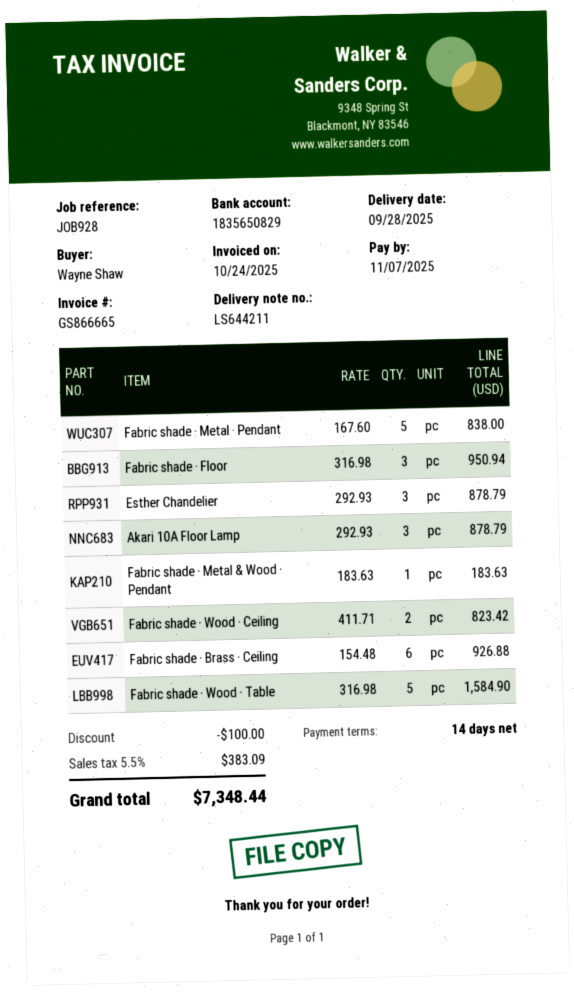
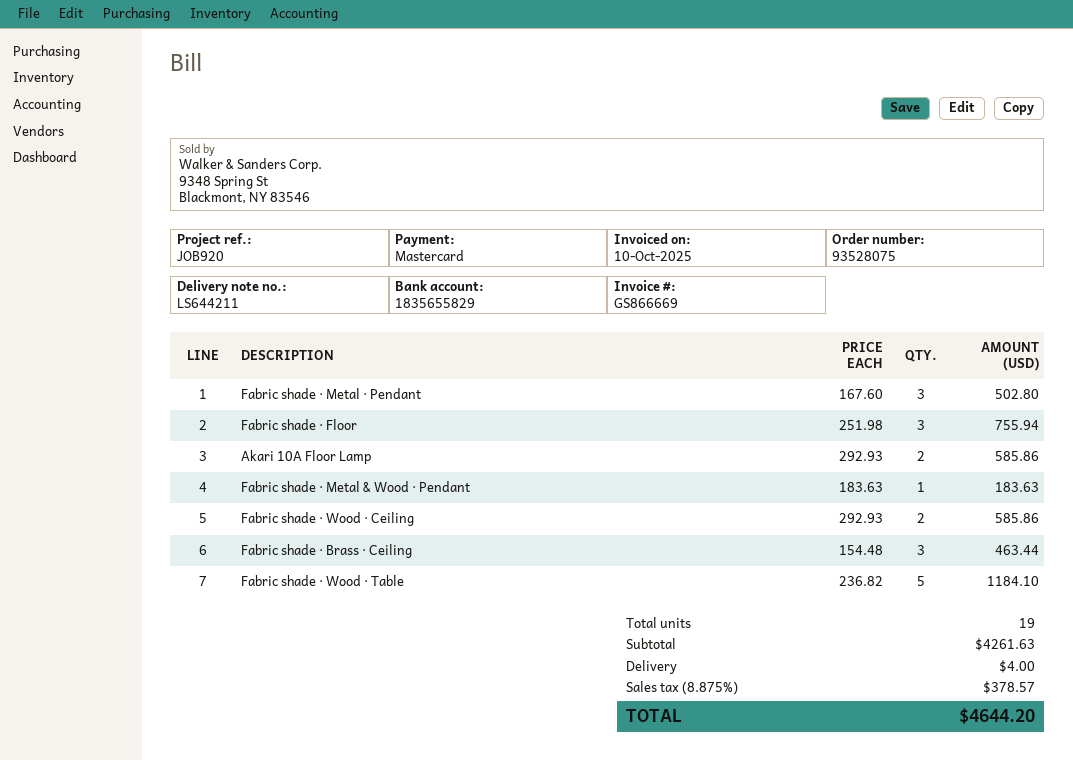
invoice number: GS866665 -> GS866669
invoice date: 2025-10-24 -> 2025-10-10
reference: JOB928 -> JOB920
bank account: 1835650829 -> 1835655829
Fabric shade · Metal · Pendant: 5 x 167.60 = 838.00 -> 3 x 167.60 = 502.80
Fabric shade · Floor: 3 x 316.98 = 950.94 -> 3 x 251.98 = 755.94
Esther Chandelier: 3 x 292.93 = 878.79 -> none
Akari 10A Floor Lamp: 3 x 292.93 = 878.79 -> 2 x 292.93 = 585.86
Fabric shade · Wood · Ceiling: 2 x 411.71 = 823.42 -> 2 x 292.93 = 585.86
Fabric shade · Brass · Ceiling: 6 x 154.48 = 926.88 -> 3 x 154.48 = 463.44
Fabric shade · Wood · Table: 5 x 316.98 = 1584.90 -> 5 x 236.82 = 1184.10
discount: 100.00 -> none
shipping: none -> 4.00
tax: 5.5% = 383.09 -> 8.875% = 378.57
total: 7348.44 -> 4644.20

